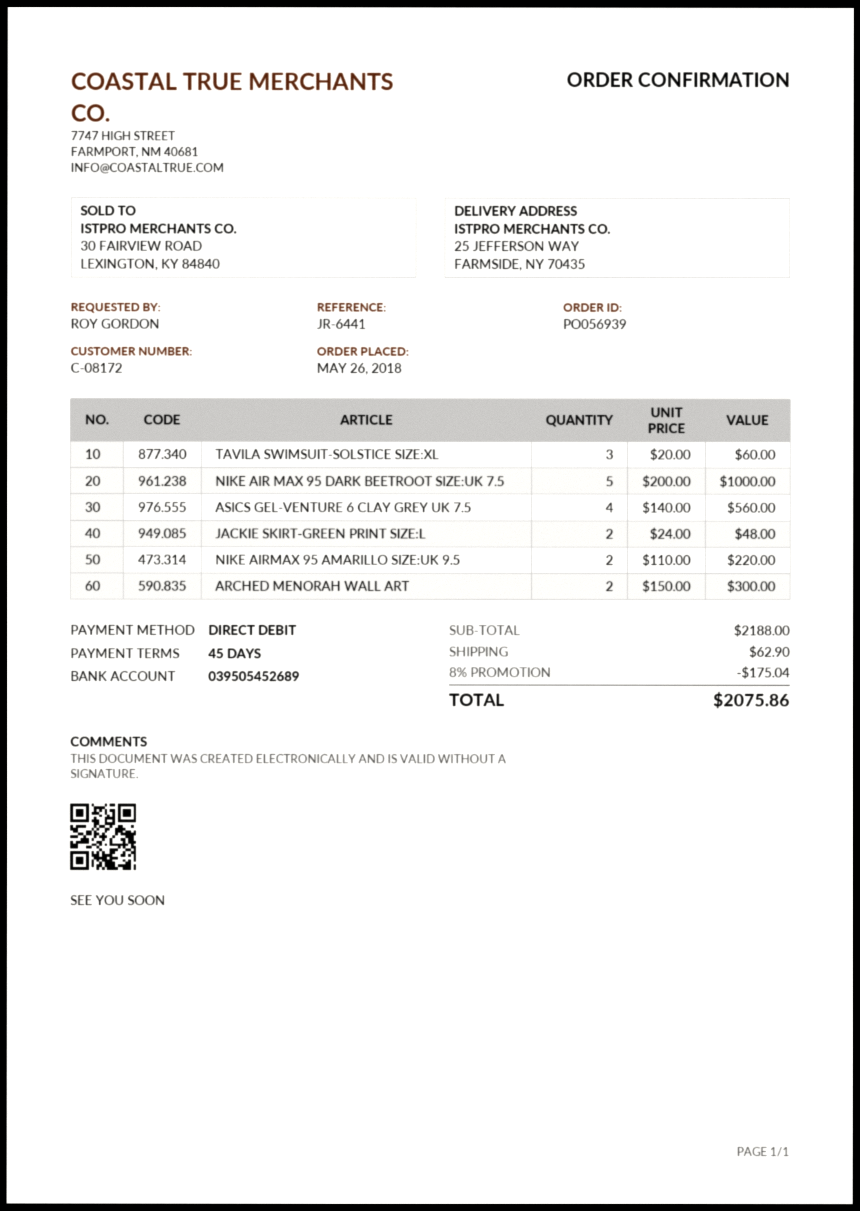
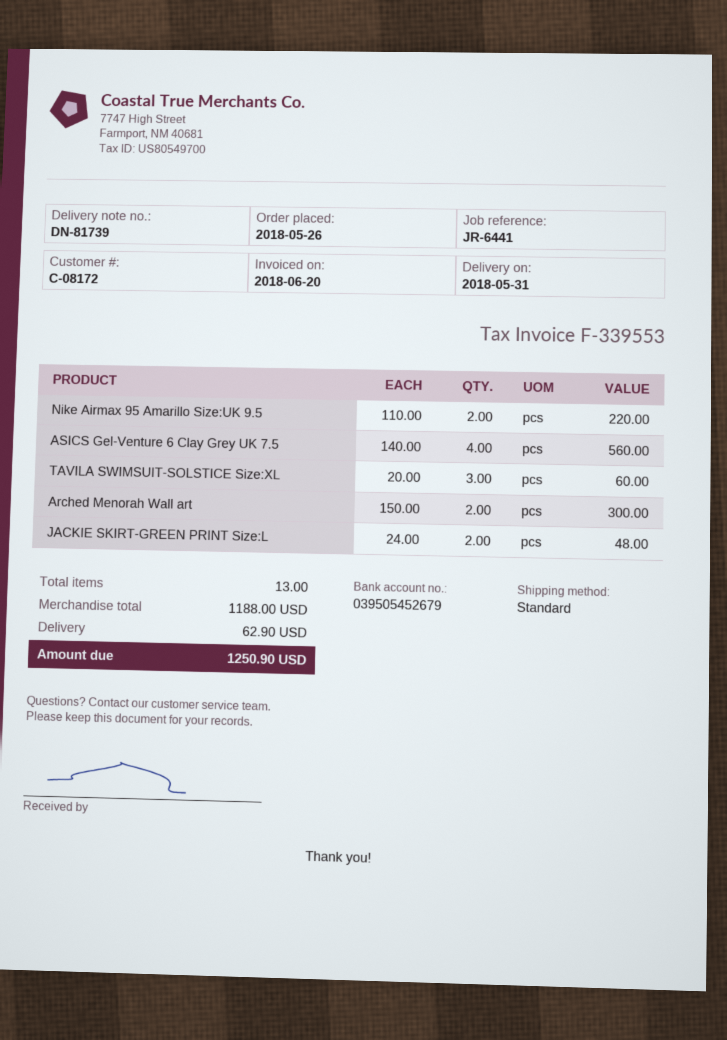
bank account: 039505452689 -> 039505452679
NIKE AIR MAX 95 DARK BEETROOT SIZE:UK 7.5: 5 x 200.00 = 1000.00 -> none
subtotal: 2188.00 -> 1188.00
discount: 8% = 175.04 -> none
total: 2075.86 -> 1250.90

